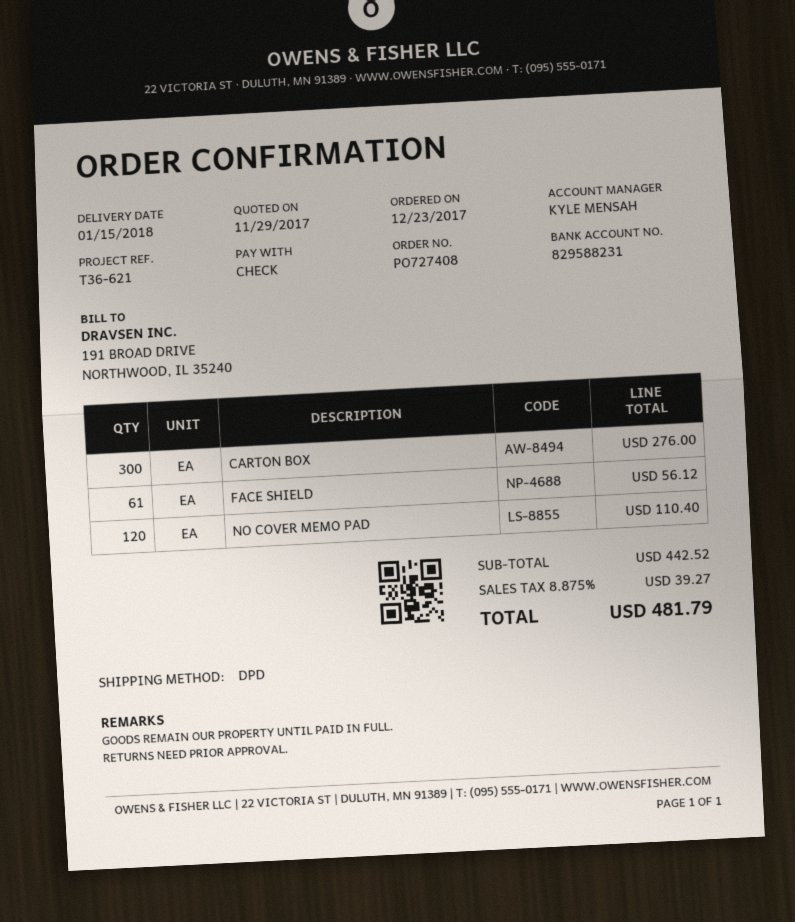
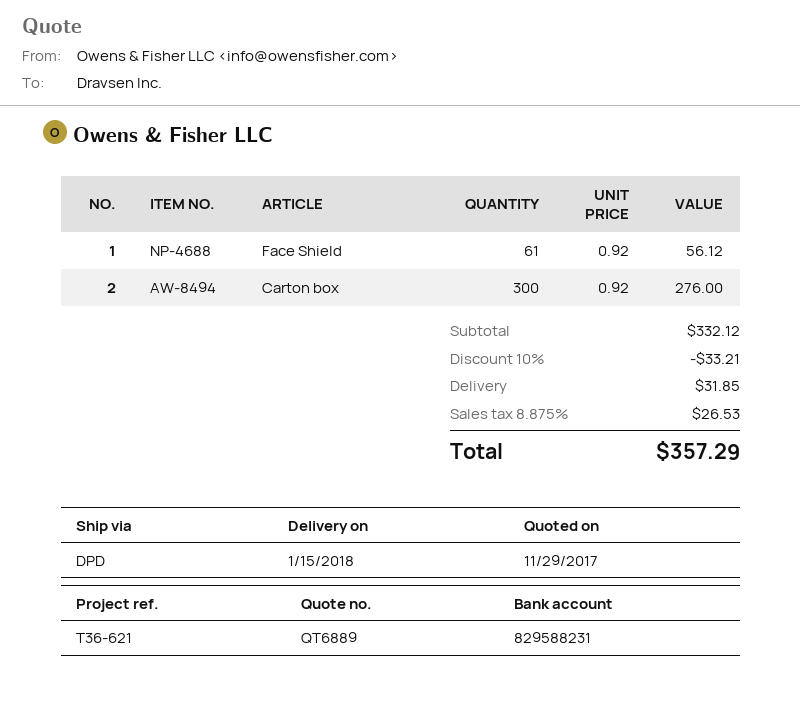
NO COVER MEMO PAD: 120 for 110.40 -> none
subtotal: 442.52 -> 332.12
discount: none -> 10% = 33.21
shipping: none -> 31.85
tax: 8.875% = 39.27 -> 8.875% = 26.53
total: 481.79 -> 357.29

